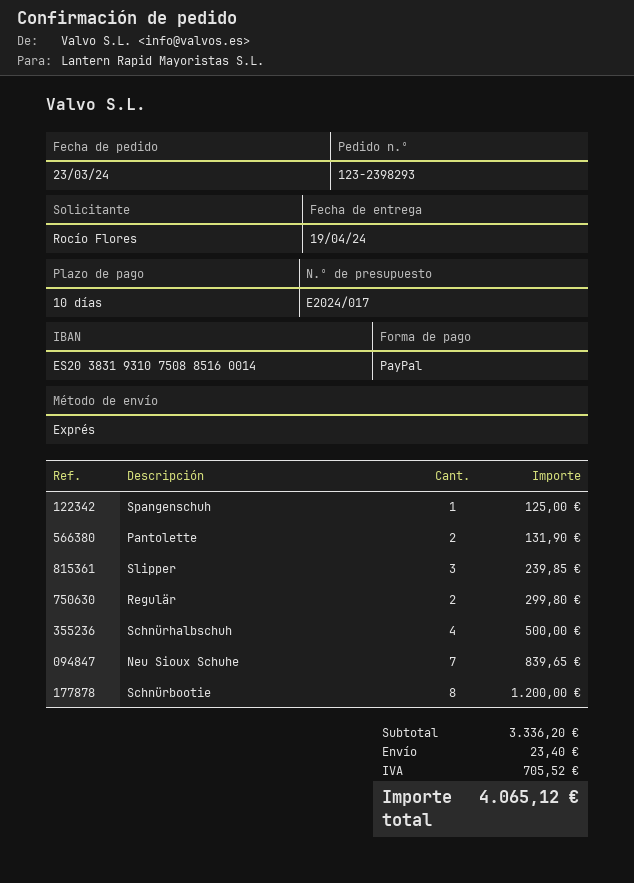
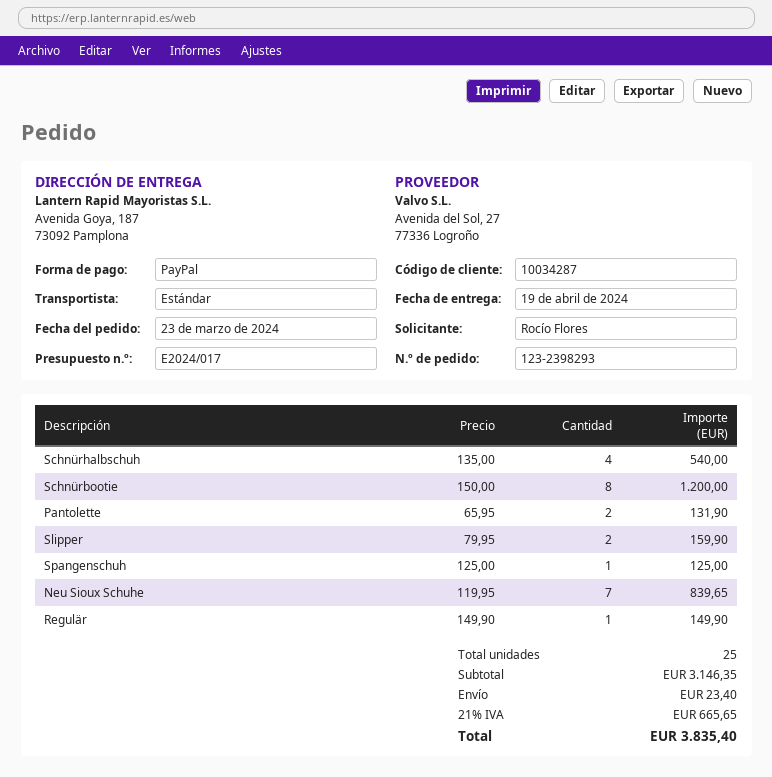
shipping method: express -> standard
Slipper: 3 for 239.85 -> 2 for 159.90
Regulär: 2 for 299.80 -> 1 for 149.90
Schnürhalbschuh: 4 for 500.00 -> 4 for 540.00
subtotal: 3336.20 -> 3146.35
tax: 705.52 -> 665.65
total: 4065.12 -> 3835.40

